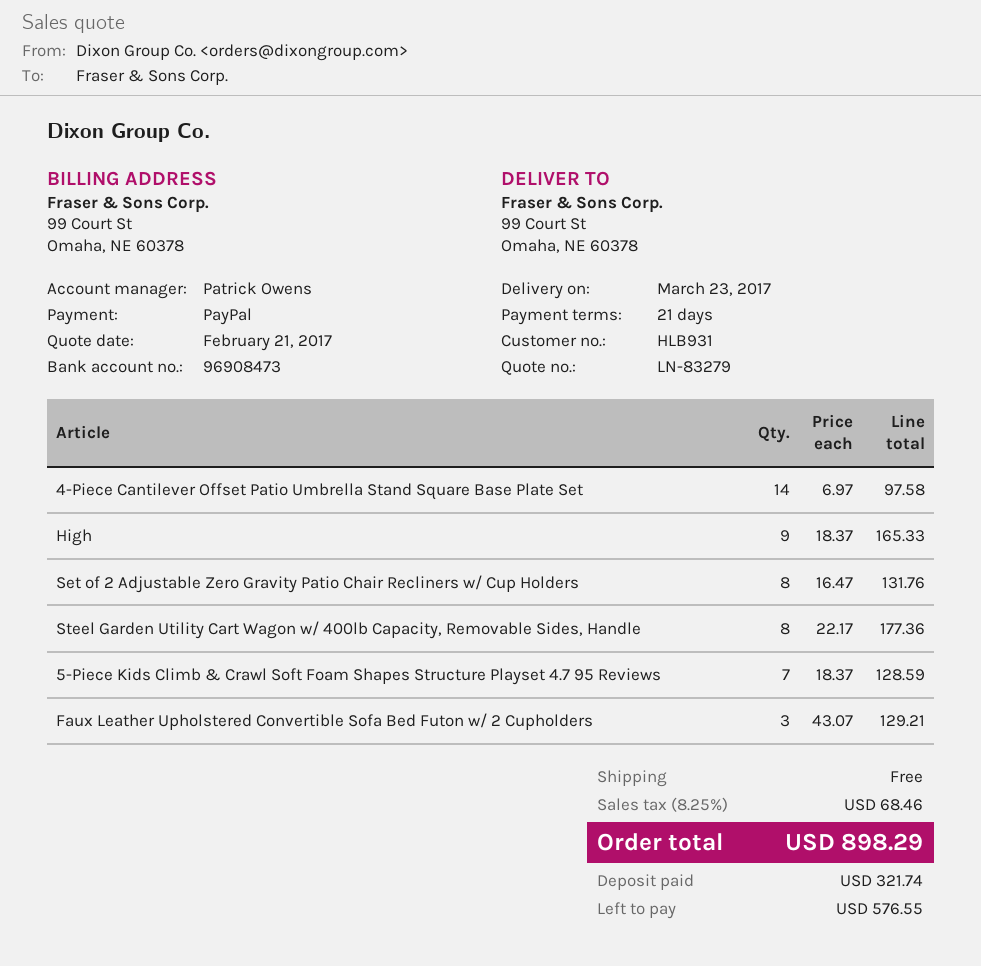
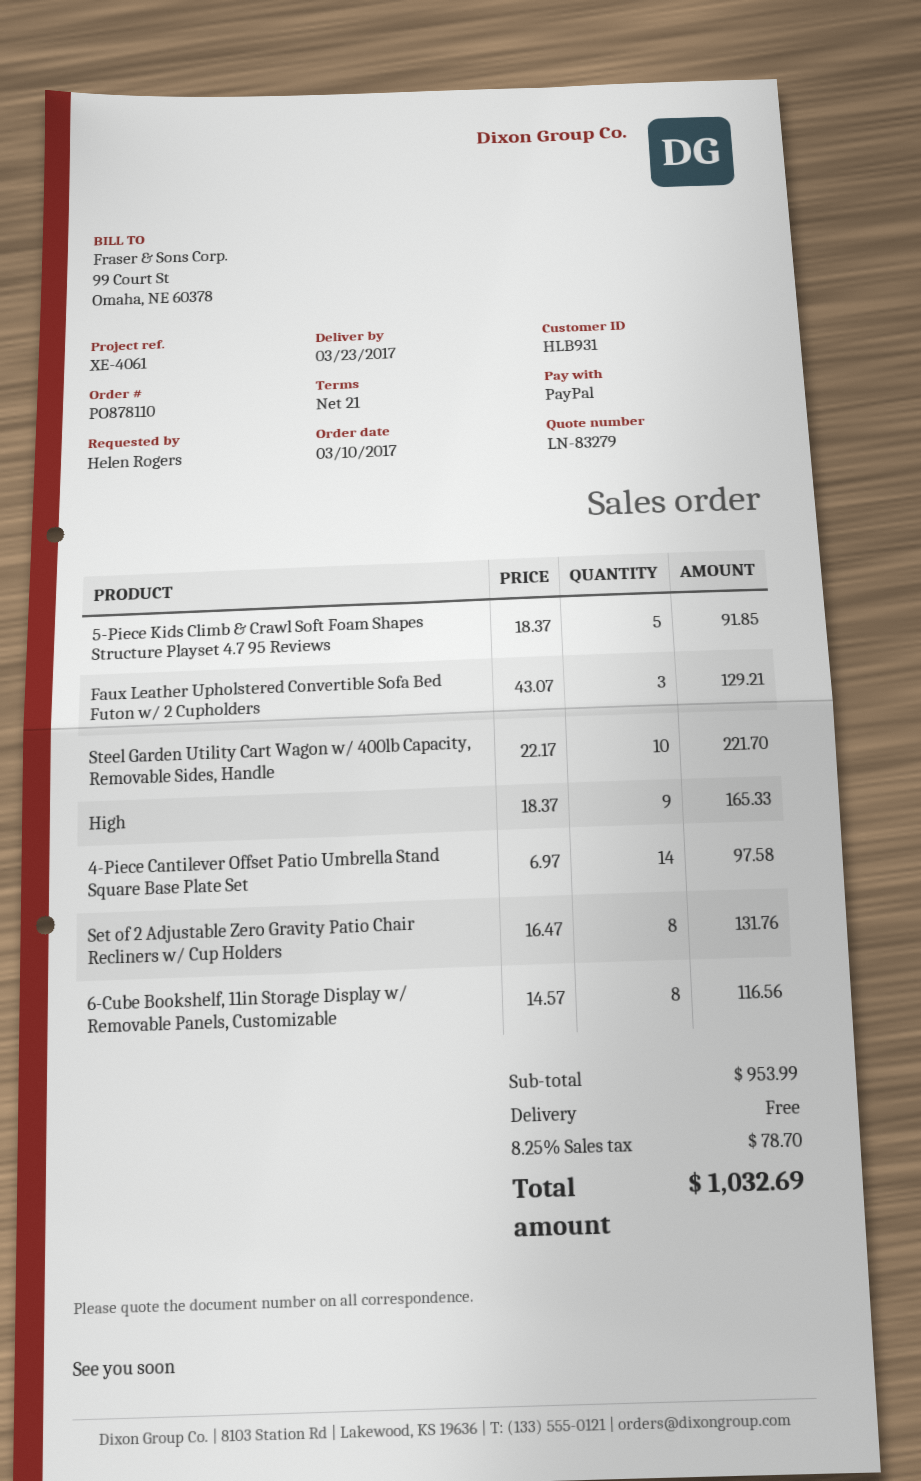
Steel Garden Utility Cart Wagon w/ 400lb Capacity, Removable Sides, Handle: 8 x 22.17 = 177.36 -> 10 x 22.17 = 221.70
5-Piece Kids Climb & Crawl Soft Foam Shapes Structure Playset 4.7 95 Reviews: 7 x 18.37 = 128.59 -> 5 x 18.37 = 91.85
6-Cube Bookshelf, 11in Storage Display w/ Removable Panels, Customizable: none -> 8 x 14.57 = 116.56
tax: 8.25% = 68.46 -> 8.25% = 78.70
total: 898.29 -> 1032.69

